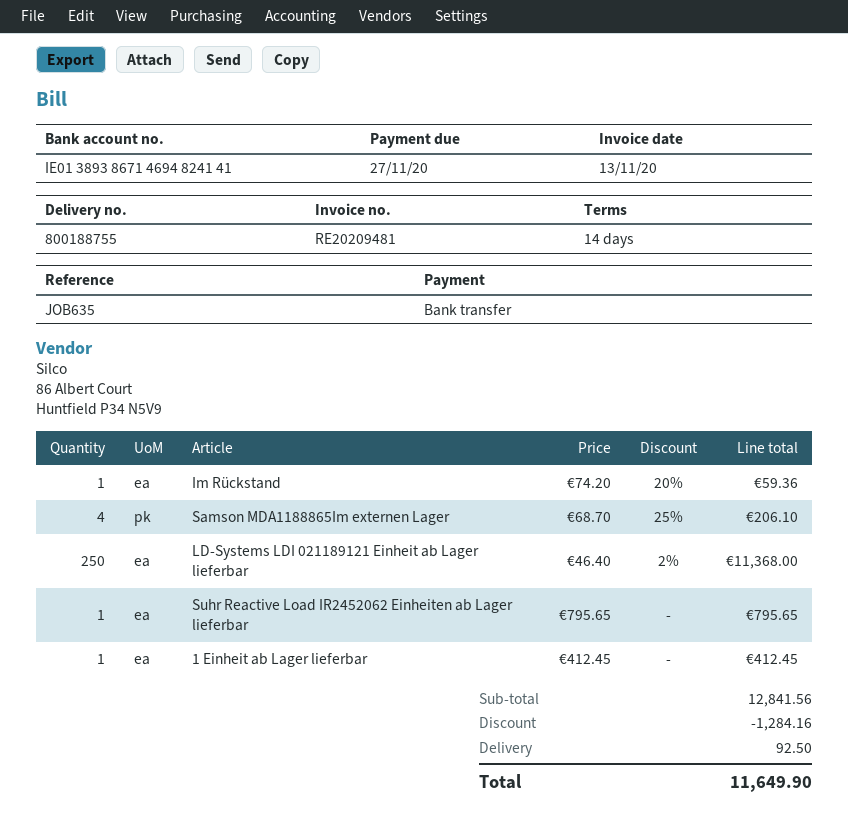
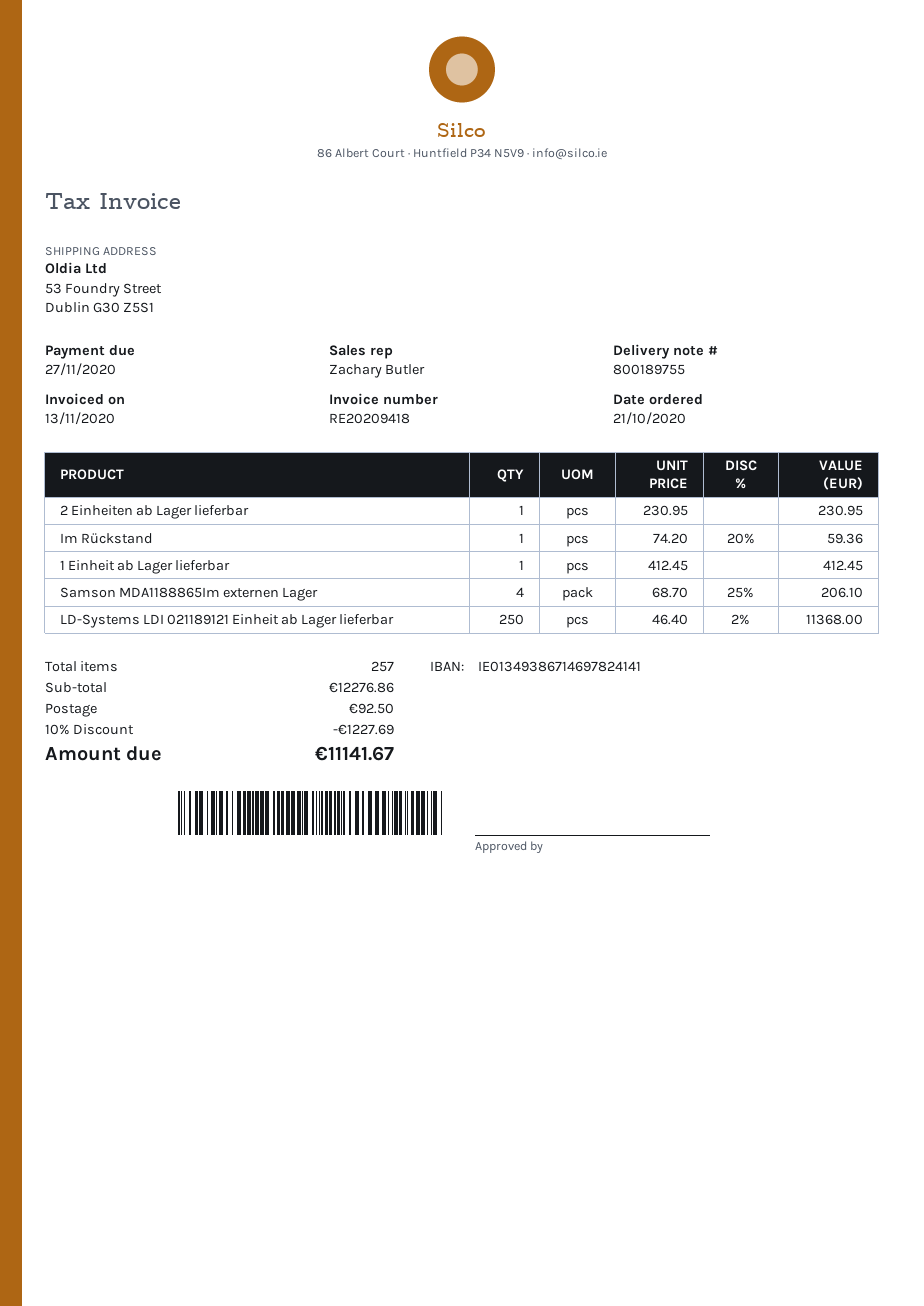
delivery note number: 800188755 -> 800189755
invoice number: RE20209481 -> RE20209418
bank account: IE01389386714694824141 -> IE01349386714697824141
Suhr Reactive Load IR2452062 Einheiten ab Lager lieferbar: 1 x 795.65 = 795.65 -> none
2 Einheiten ab Lager lieferbar: none -> 1 x 230.95 = 230.95
subtotal: 12841.56 -> 12276.86
discount: 1284.16 -> 1227.69
total: 11649.90 -> 11141.67

